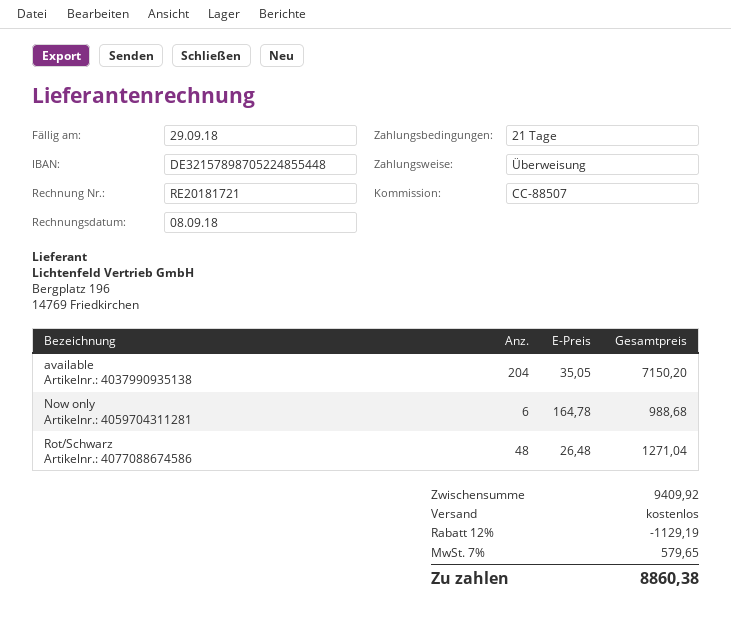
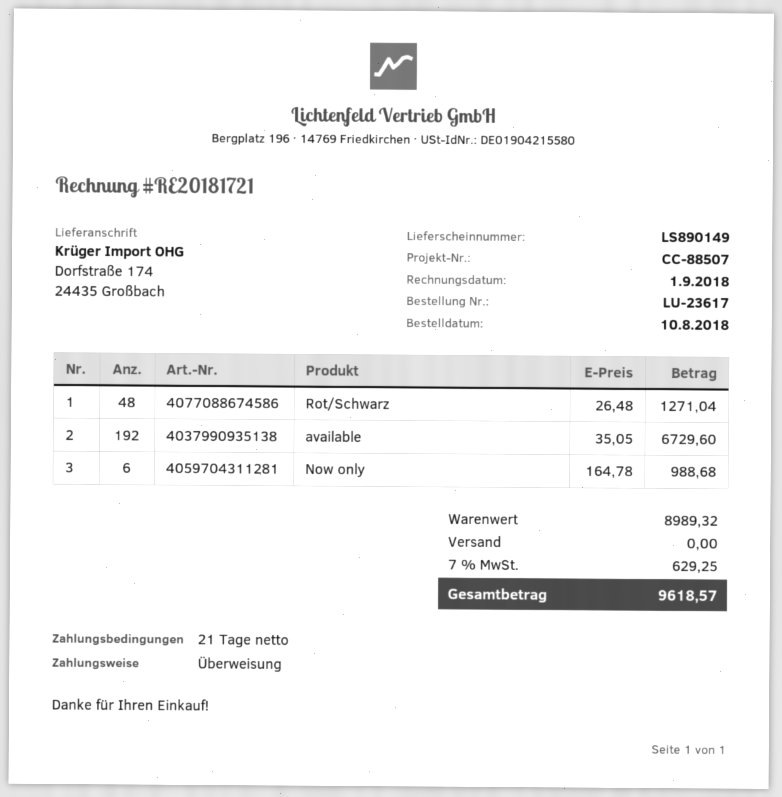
invoice date: 2018-09-08 -> 2018-09-01
available: 204 x 35.05 = 7150.20 -> 192 x 35.05 = 6729.60
subtotal: 9409.92 -> 8989.32
discount: 12% = 1129.19 -> none
tax: 7% = 579.65 -> 7% = 629.25
total: 8860.38 -> 9618.57

